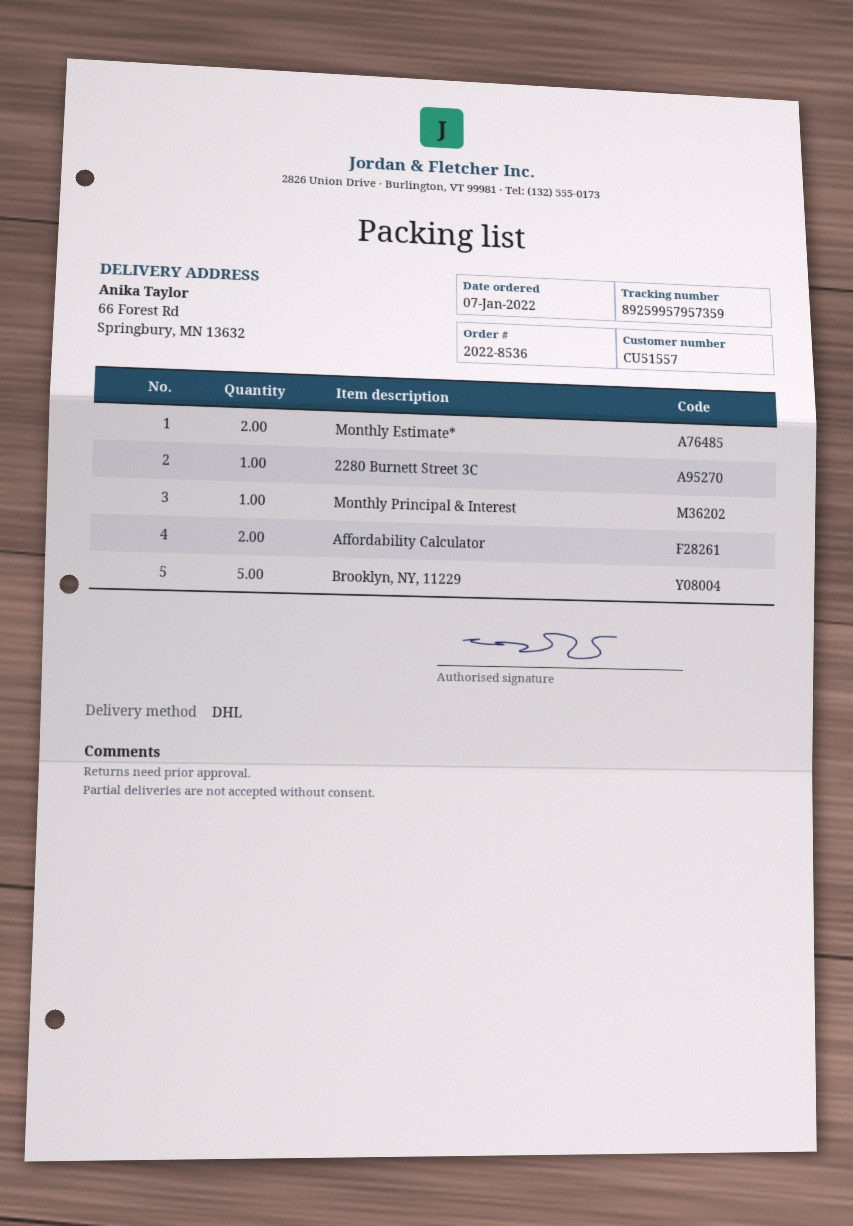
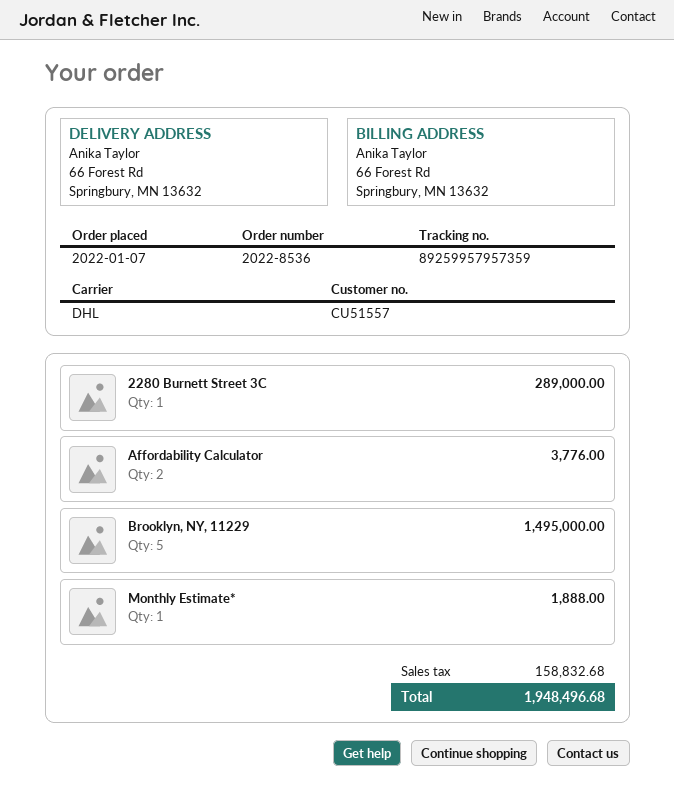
Monthly Estimate*: 2 -> 1
Monthly Principal & Interest: 1 -> none

